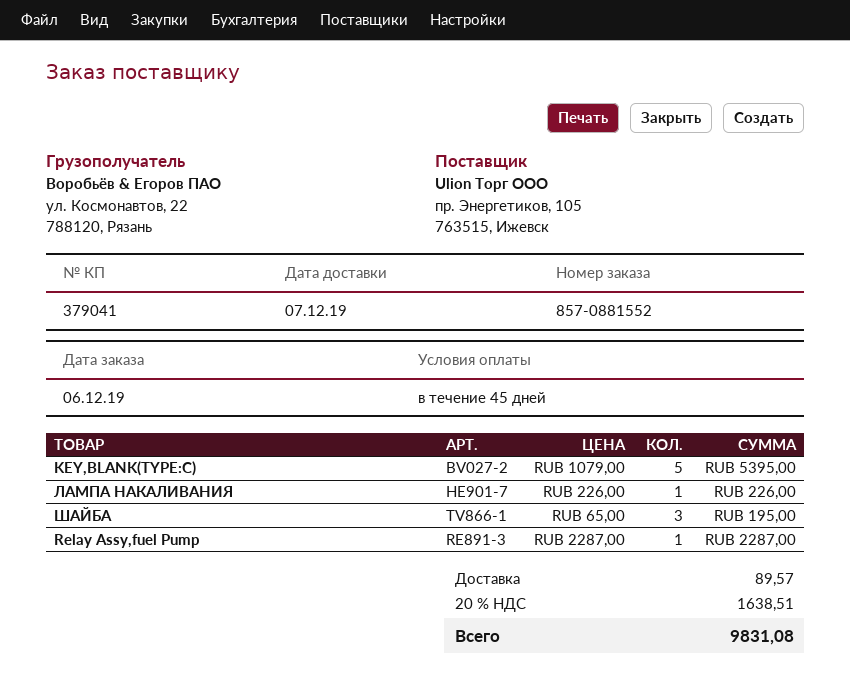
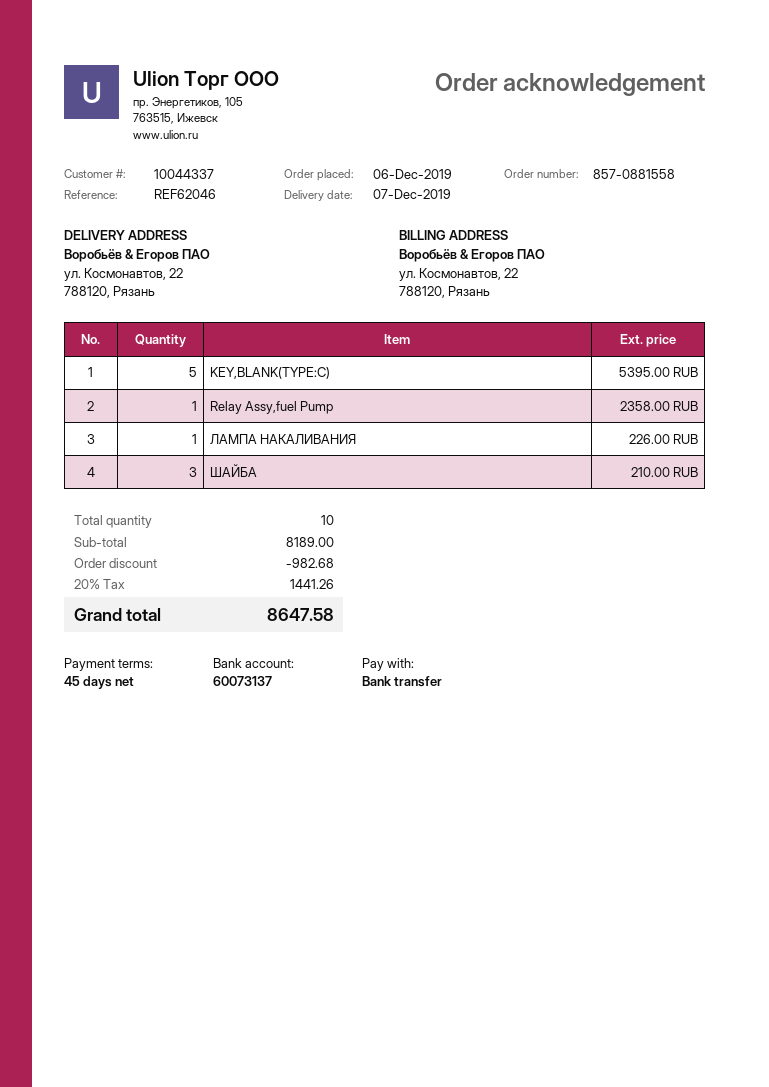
order number: 857-0881552 -> 857-0881558
ШАЙБА: 3 for 195.00 -> 3 for 210.00
Relay Assy,fuel Pump: 1 for 2287.00 -> 1 for 2358.00
discount: none -> 982.68
shipping: 89.57 -> none
tax: 20% = 1638.51 -> 20% = 1441.26
total: 9831.08 -> 8647.58

